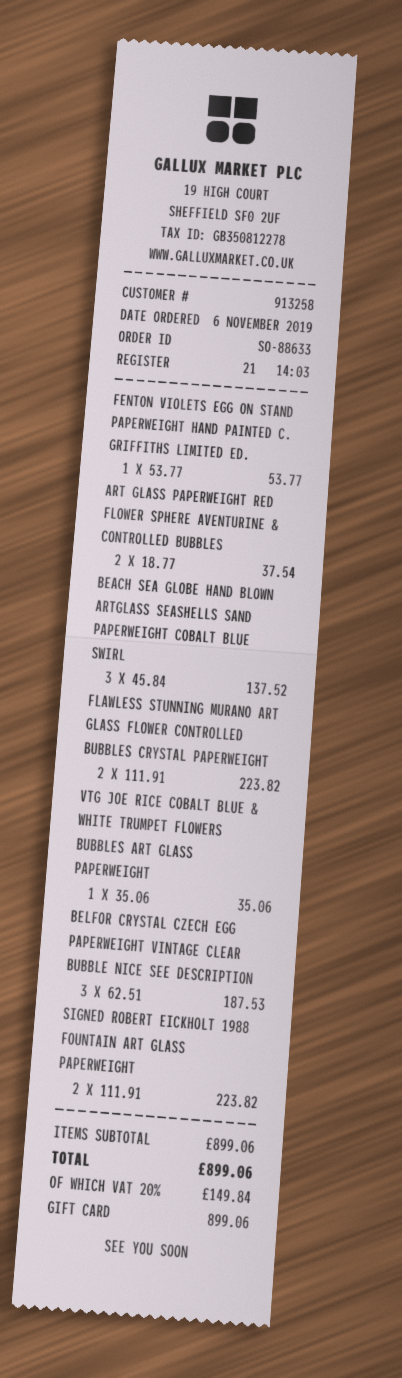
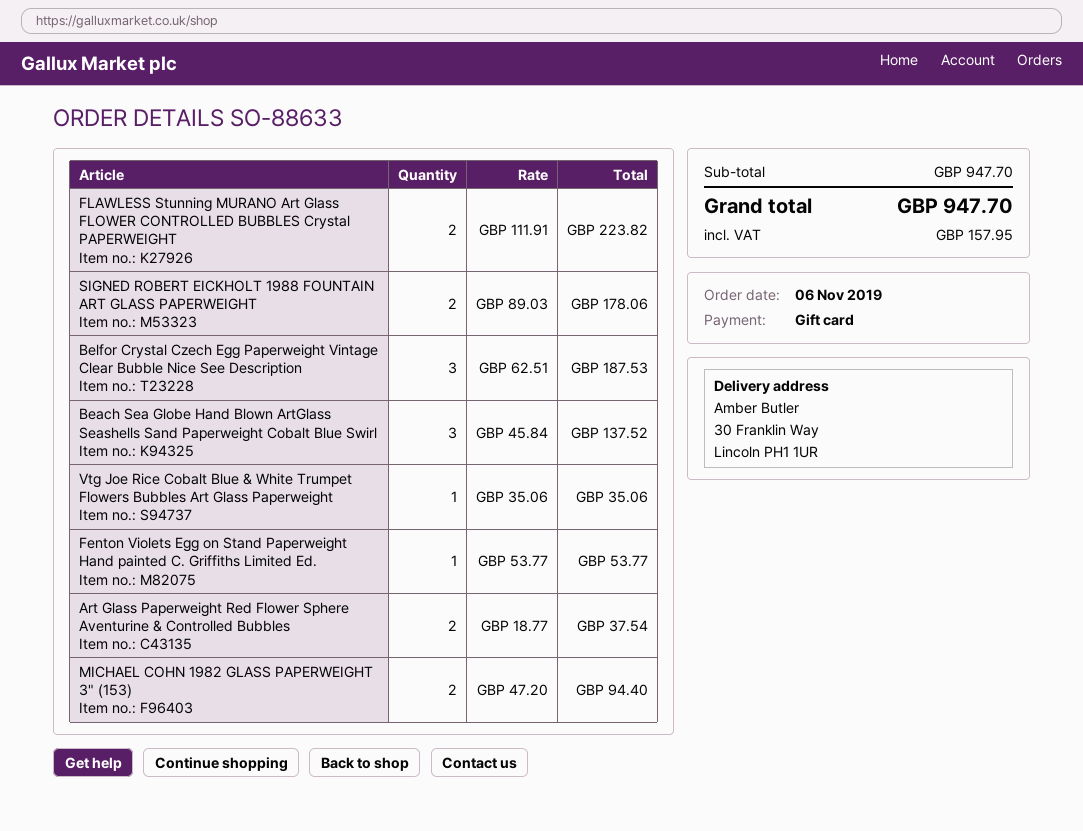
SIGNED ROBERT EICKHOLT 1988 FOUNTAIN ART GLASS PAPERWEIGHT: 2 x 111.91 = 223.82 -> 2 x 89.03 = 178.06
MICHAEL COHN 1982 GLASS PAPERWEIGHT 3" (153): none -> 2 x 47.20 = 94.40
subtotal: 899.06 -> 947.70
tax: 149.84 -> 157.95
total: 899.06 -> 947.70

